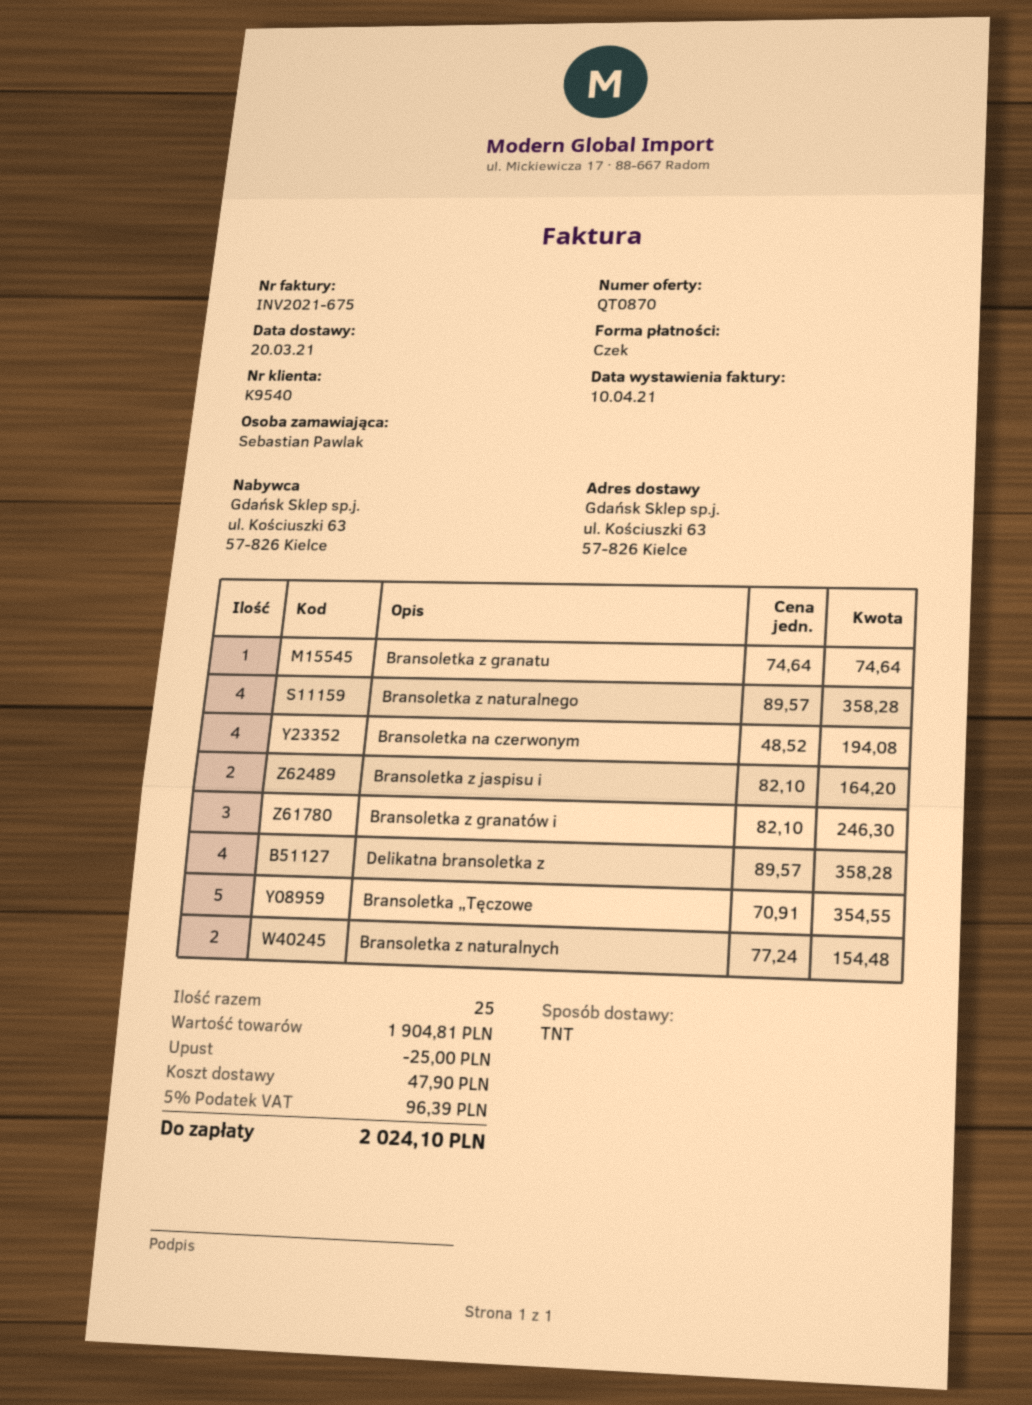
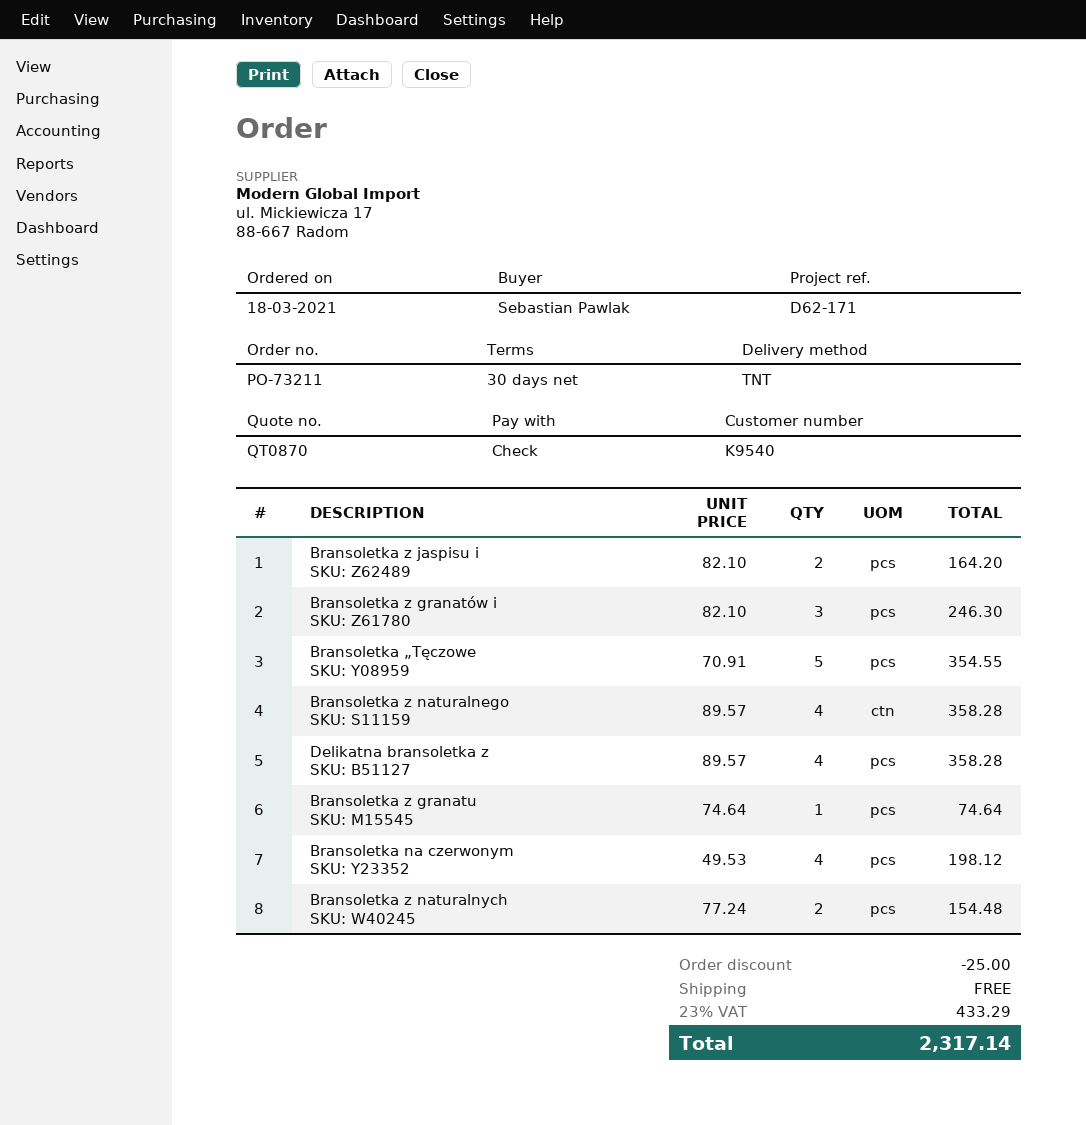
Bransoletka na czerwonym: 4 x 48.52 = 194.08 -> 4 x 49.53 = 198.12
shipping: 47.90 -> 0.00
tax: 5% = 96.39 -> 23% = 433.29
total: 2024.10 -> 2317.14

